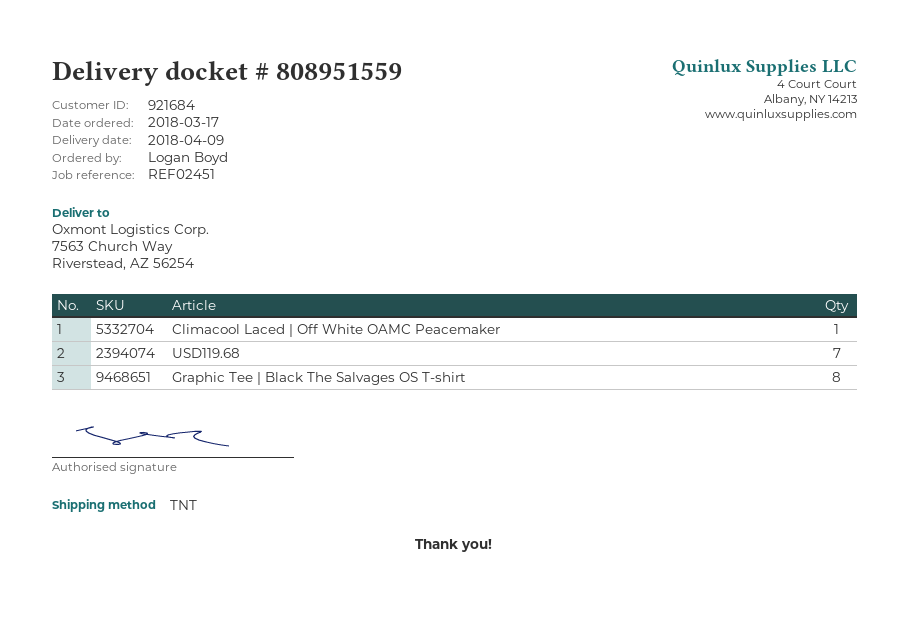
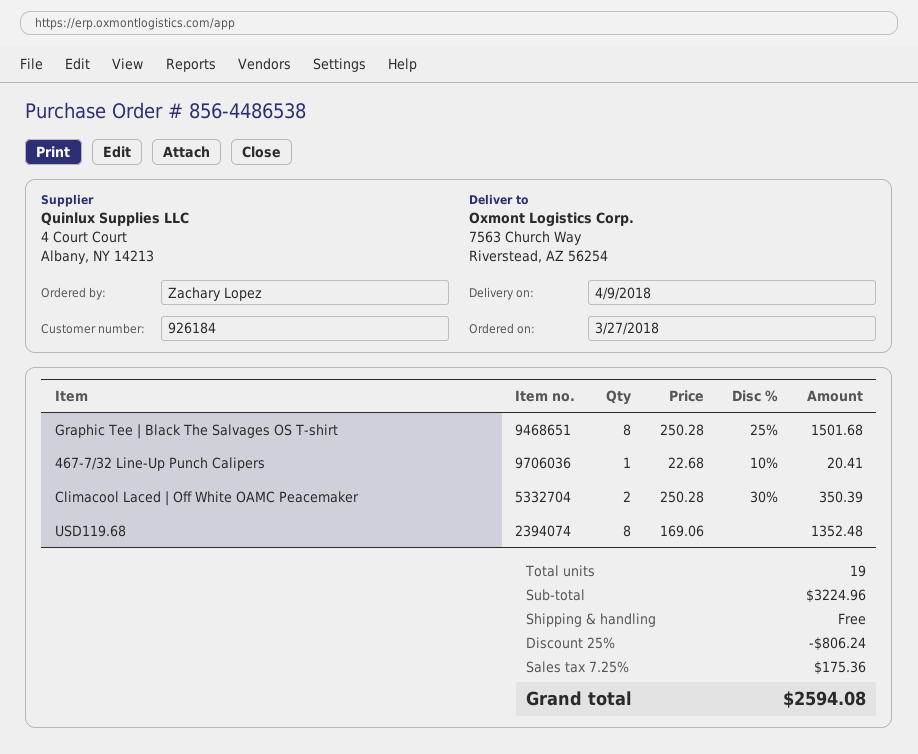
order date: 2018-03-17 -> 2018-03-27
customer number: 921684 -> 926184
ordered by: Logan Boyd -> Zachary Lopez
Climacool Laced | Off White OAMC Peacemaker: 1 -> 2
USD119.68: 7 -> 8
467-7/32 Line-Up Punch Calipers: none -> 1

